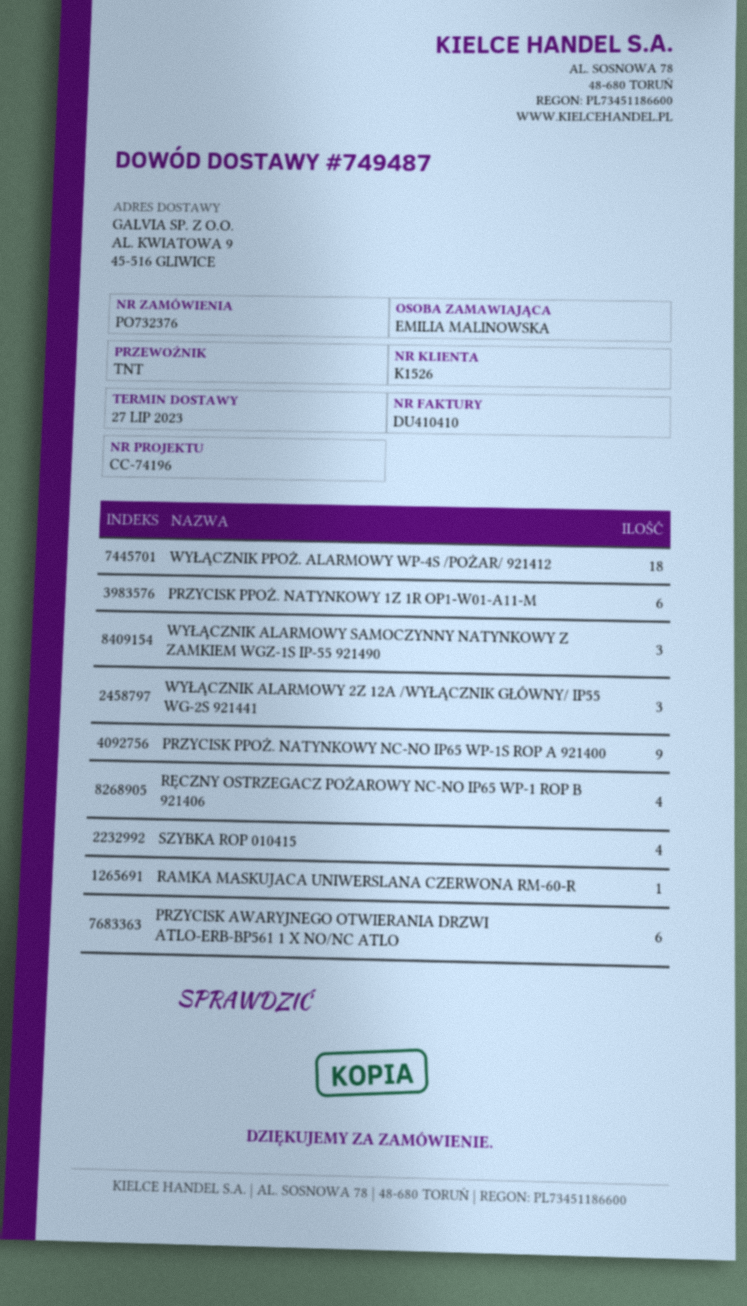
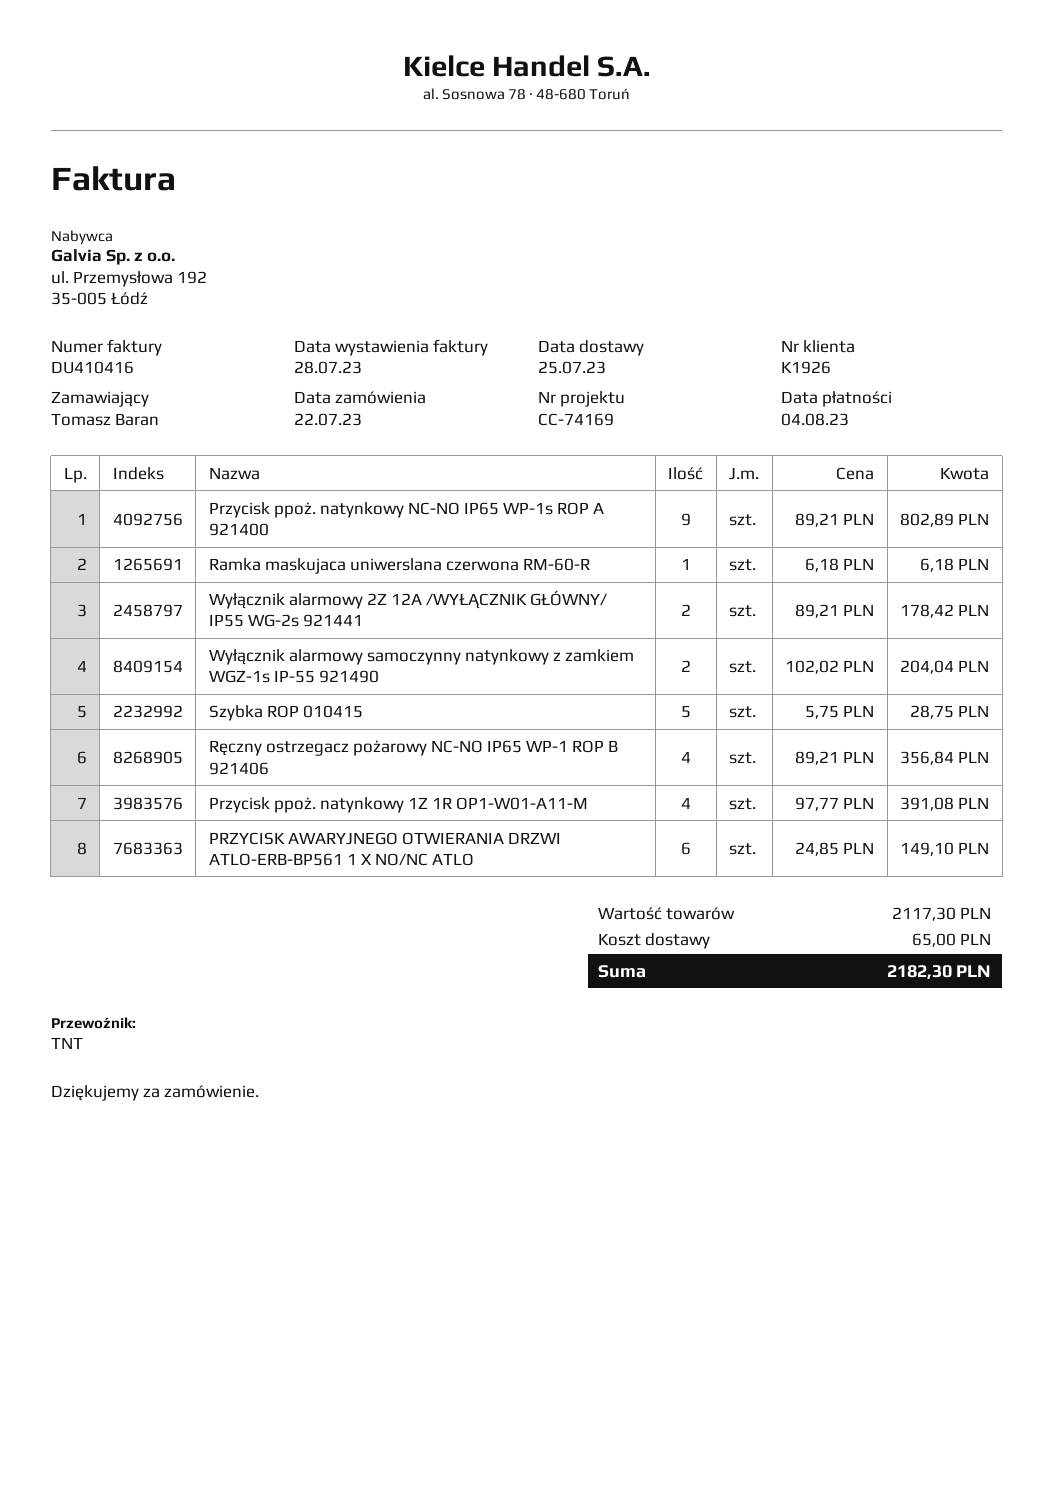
delivery date: 2023-07-27 -> 2023-07-25
invoice number: DU410410 -> DU410416
customer number: K1526 -> K1926
reference: CC-74196 -> CC-74169
ordered by: EMILIA MALINOWSKA -> Tomasz Baran
WYŁĄCZNIK PPOŻ. ALARMOWY WP-4S /POŻAR/ 921412: 18 -> none
PRZYCISK PPOŻ. NATYNKOWY 1Z 1R OP1-W01-A11-M: 6 -> 4
WYŁĄCZNIK ALARMOWY SAMOCZYNNY NATYNKOWY Z ZAMKIEM WGZ-1S IP-55 921490: 3 -> 2
WYŁĄCZNIK ALARMOWY 2Z 12A /WYŁĄCZNIK GŁÓWNY/ IP55 WG-2S 921441: 3 -> 2
SZYBKA ROP 010415: 4 -> 5

